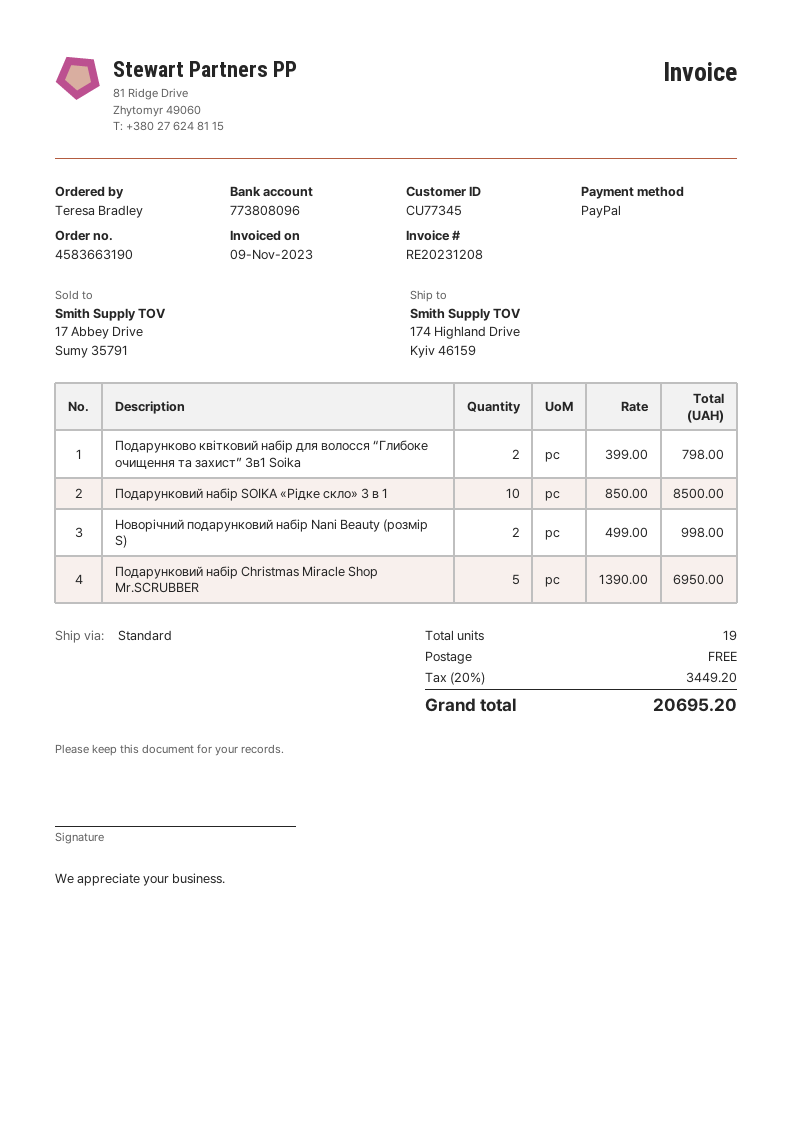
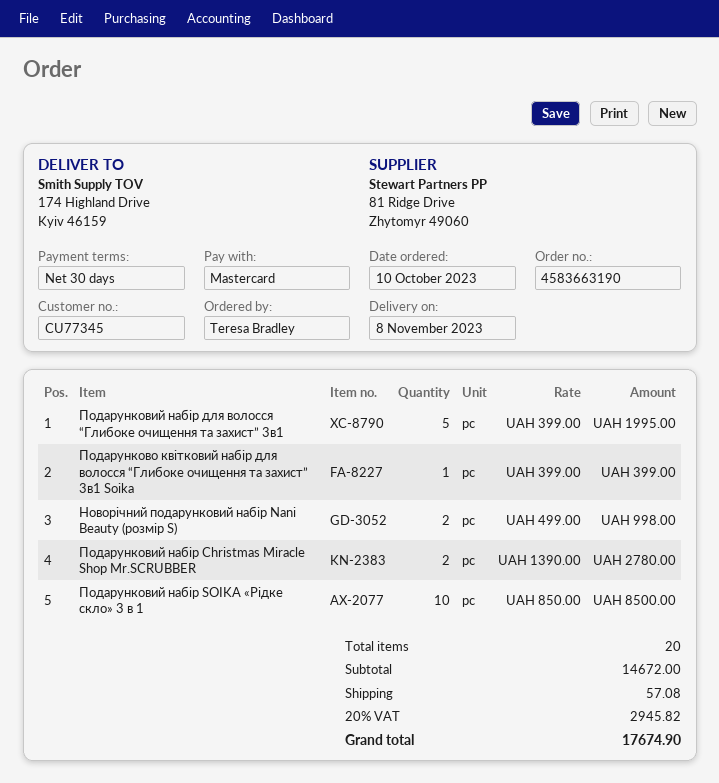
payment method: PayPal -> Mastercard
Подарунково квітковий набір для волосся “Глибоке очищення та захист” 3в1 Soika: 2 x 399.00 = 798.00 -> 1 x 399.00 = 399.00
Подарунковий набір Christmas Miracle Shop Mr.SCRUBBER: 5 x 1390.00 = 6950.00 -> 2 x 1390.00 = 2780.00
Подарунковий набір для волосся “Глибоке очищення та захист” 3в1: none -> 5 x 399.00 = 1995.00
total quantity: 19 -> 20
shipping: 0.00 -> 57.08
tax: 20% = 3449.20 -> 20% = 2945.82
total: 20695.20 -> 17674.90

